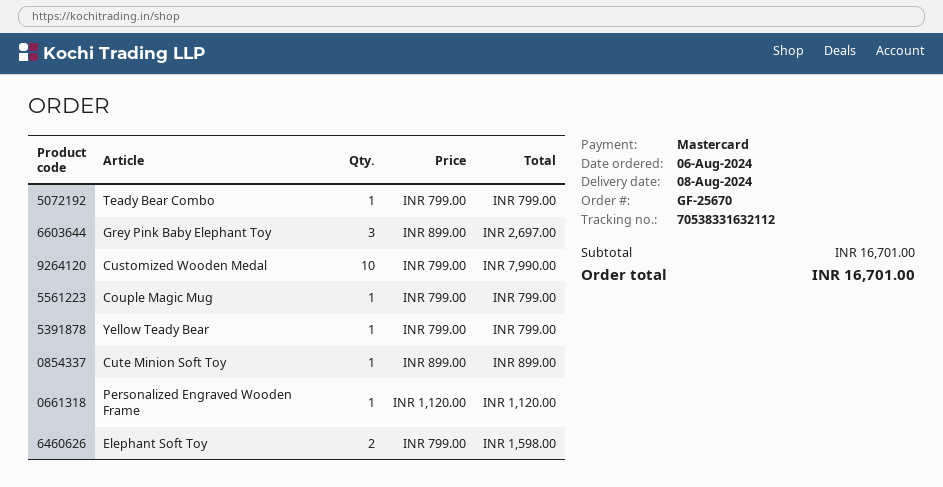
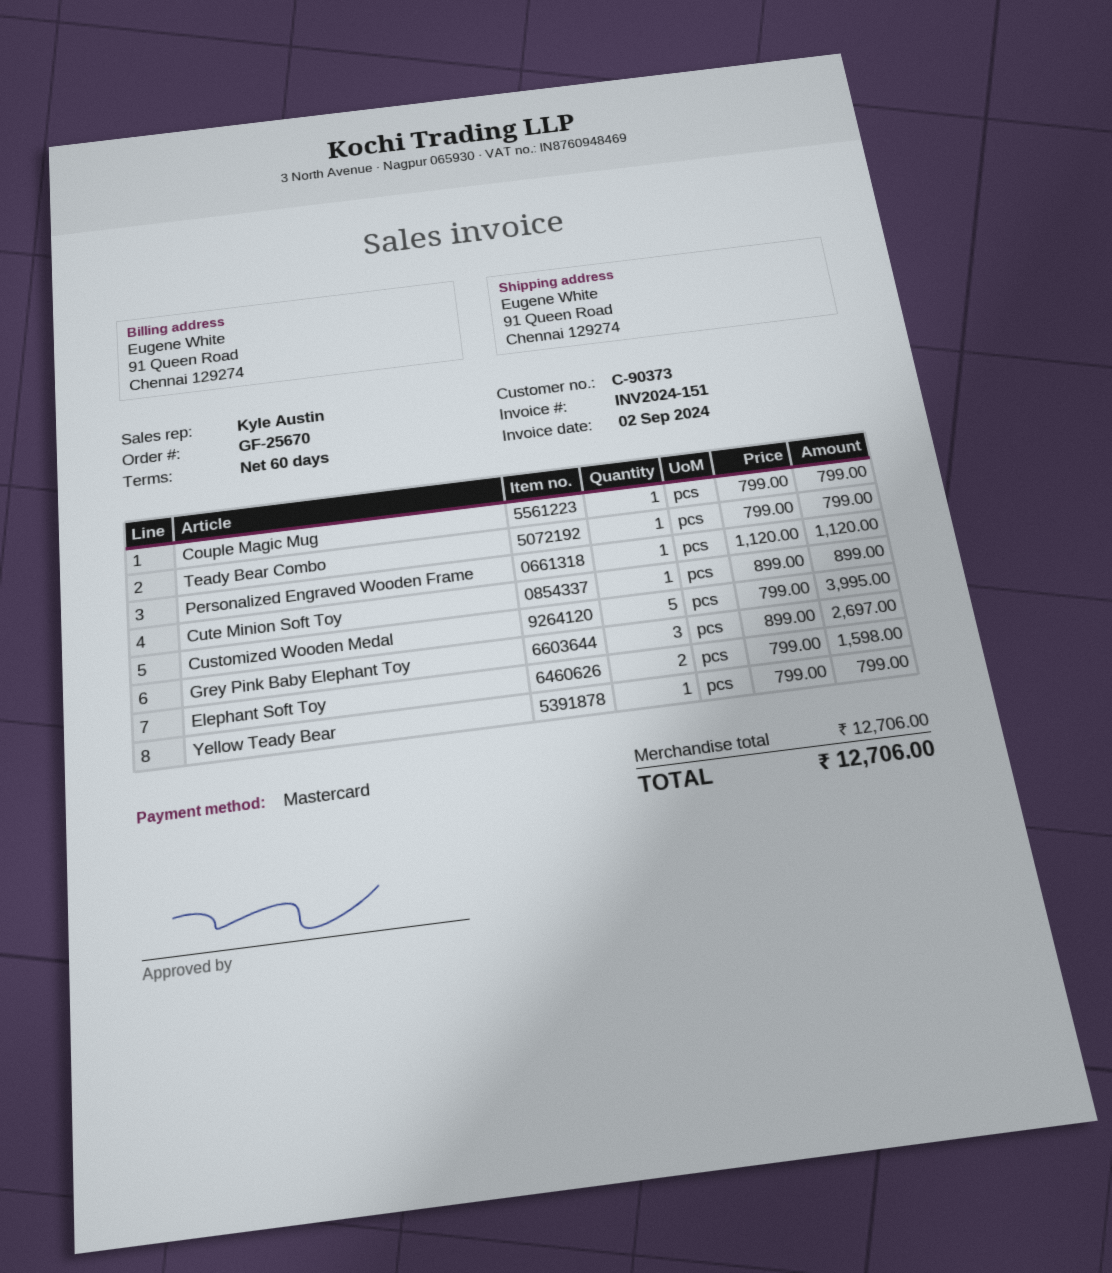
Customized Wooden Medal: 10 x 799.00 = 7990.00 -> 5 x 799.00 = 3995.00
subtotal: 16701.00 -> 12706.00
total: 16701.00 -> 12706.00

